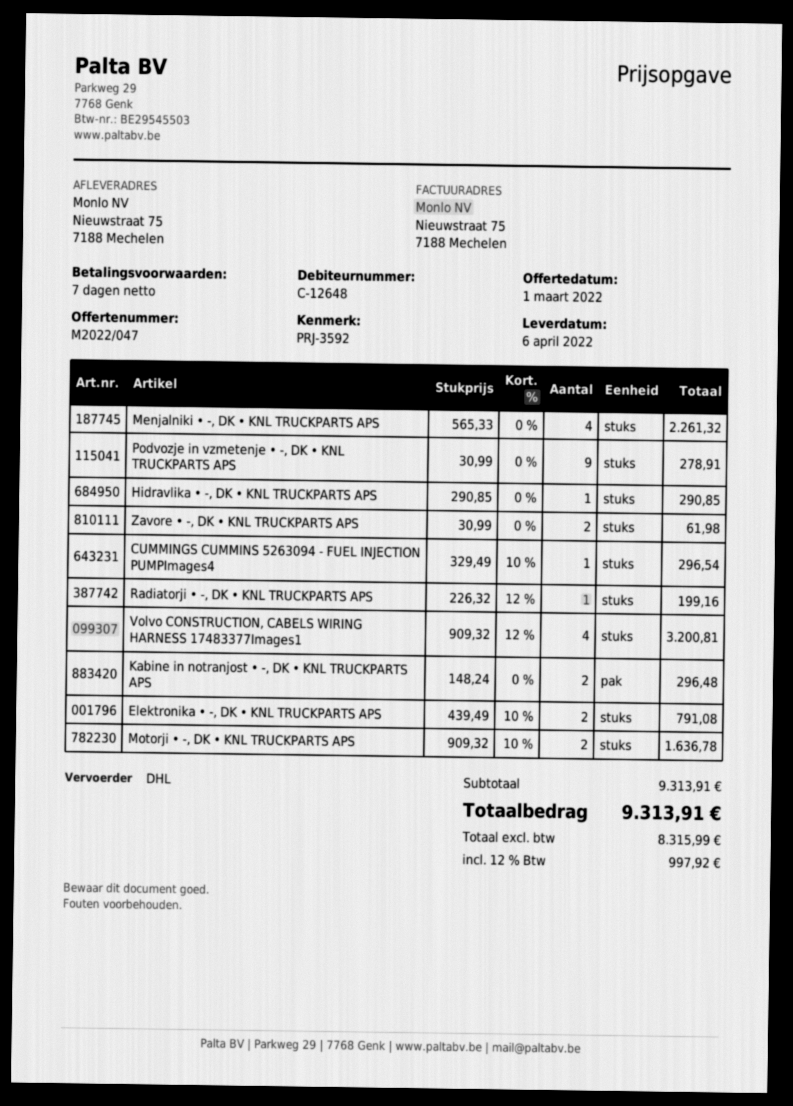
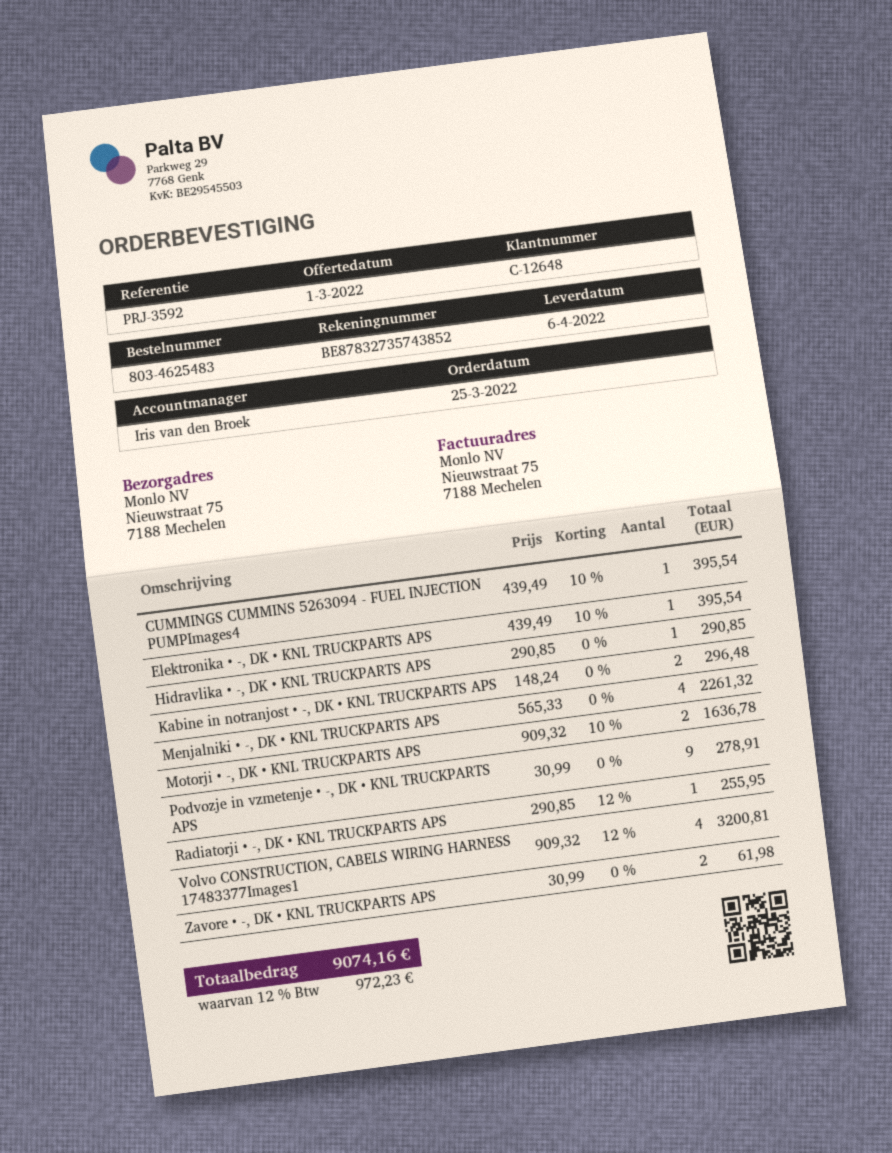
CUMMINGS CUMMINS 5263094 - FUEL INJECTION PUMPImages4: 1 x 329.49 - 10% = 296.54 -> 1 x 439.49 - 10% = 395.54
Radiatorji • -, DK • KNL TRUCKPARTS APS: 1 x 226.32 - 12% = 199.16 -> 1 x 290.85 - 12% = 255.95
Elektronika • -, DK • KNL TRUCKPARTS APS: 2 x 439.49 - 10% = 791.08 -> 1 x 439.49 - 10% = 395.54
tax: 12% = 997.92 -> 12% = 972.23
total: 9313.91 -> 9074.16

